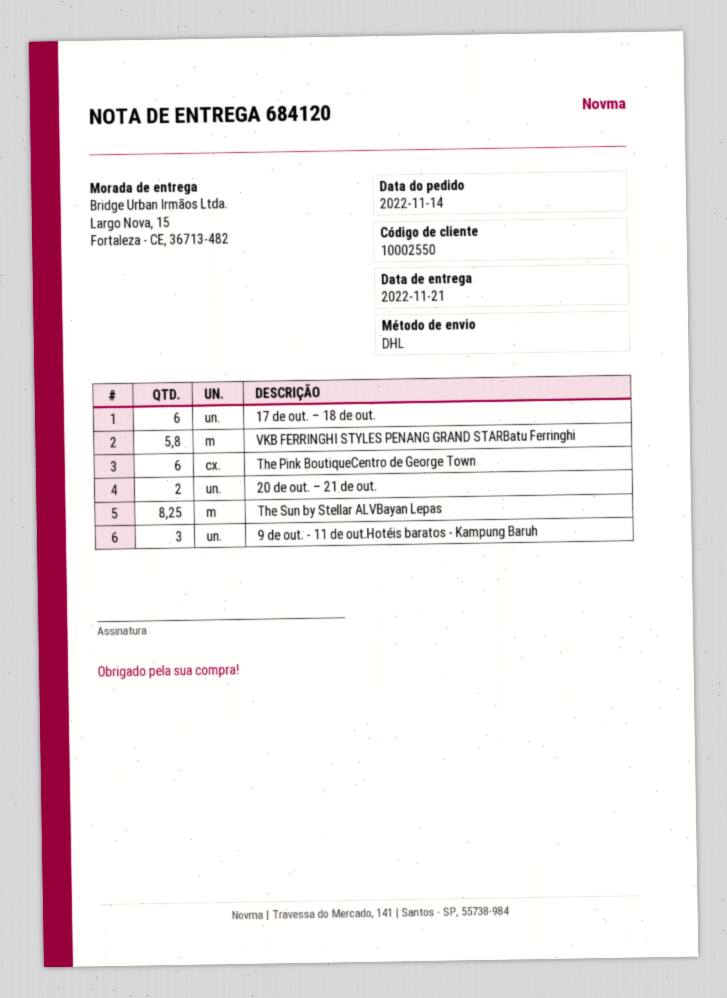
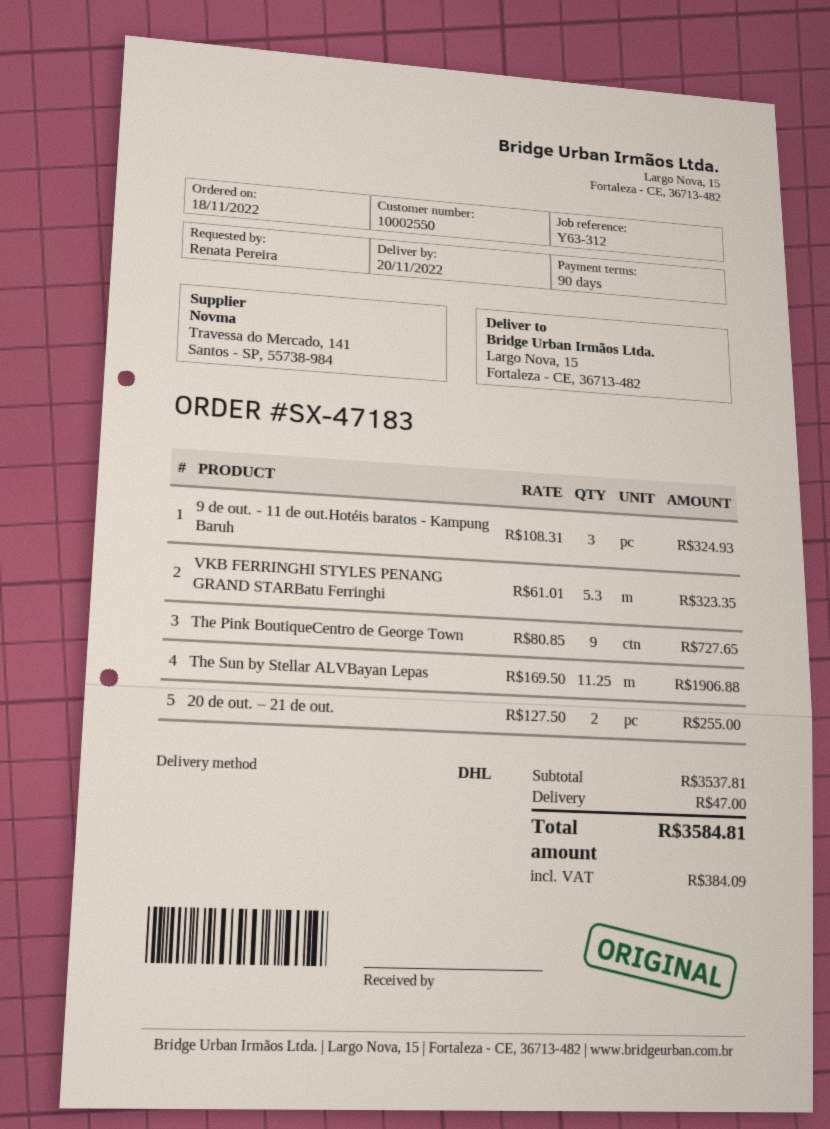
order date: 2022-11-14 -> 2022-11-18
delivery date: 2022-11-21 -> 2022-11-20
17 de out. – 18 de out.: 6 -> none
VKB FERRINGHI STYLES PENANG GRAND STARBatu Ferringhi: 5.8 -> 5.3
The Pink BoutiqueCentro de George Town: 6 -> 9
The Sun by Stellar ALVBayan Lepas: 8.25 -> 11.25

